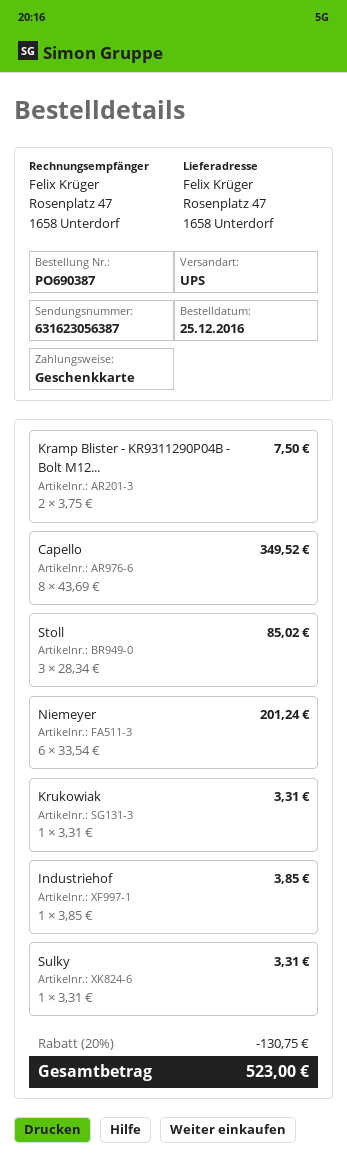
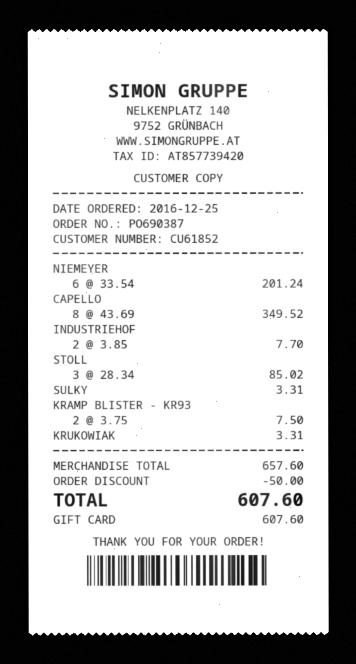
Industriehof: 1 x 3.85 = 3.85 -> 2 x 3.85 = 7.70
discount: 130.75 -> 50.00
total: 523.00 -> 607.60

